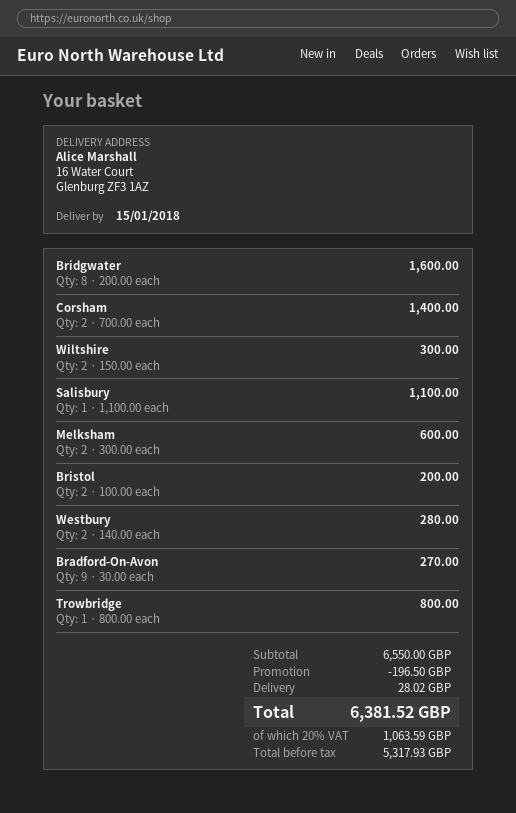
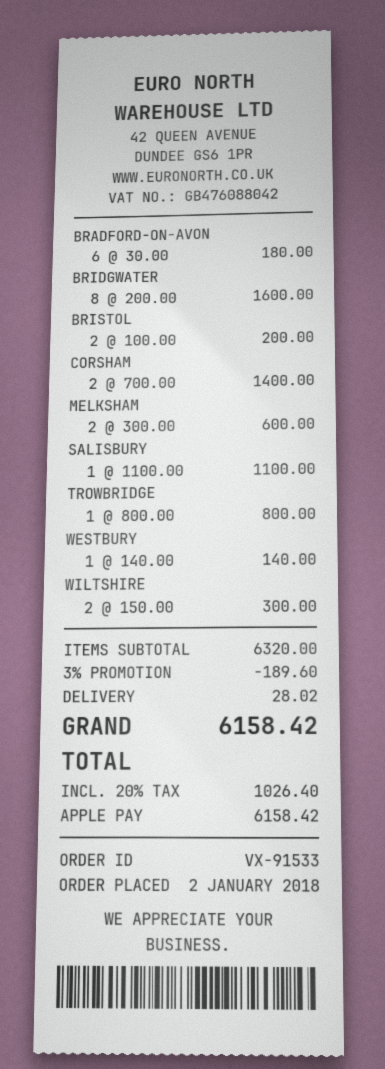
Westbury: 2 x 140.00 = 280.00 -> 1 x 140.00 = 140.00
Bradford-On-Avon: 9 x 30.00 = 270.00 -> 6 x 30.00 = 180.00
subtotal: 6550.00 -> 6320.00
discount: 196.50 -> 189.60
tax: 20% = 1063.59 -> 20% = 1026.40
total: 6381.52 -> 6158.42

